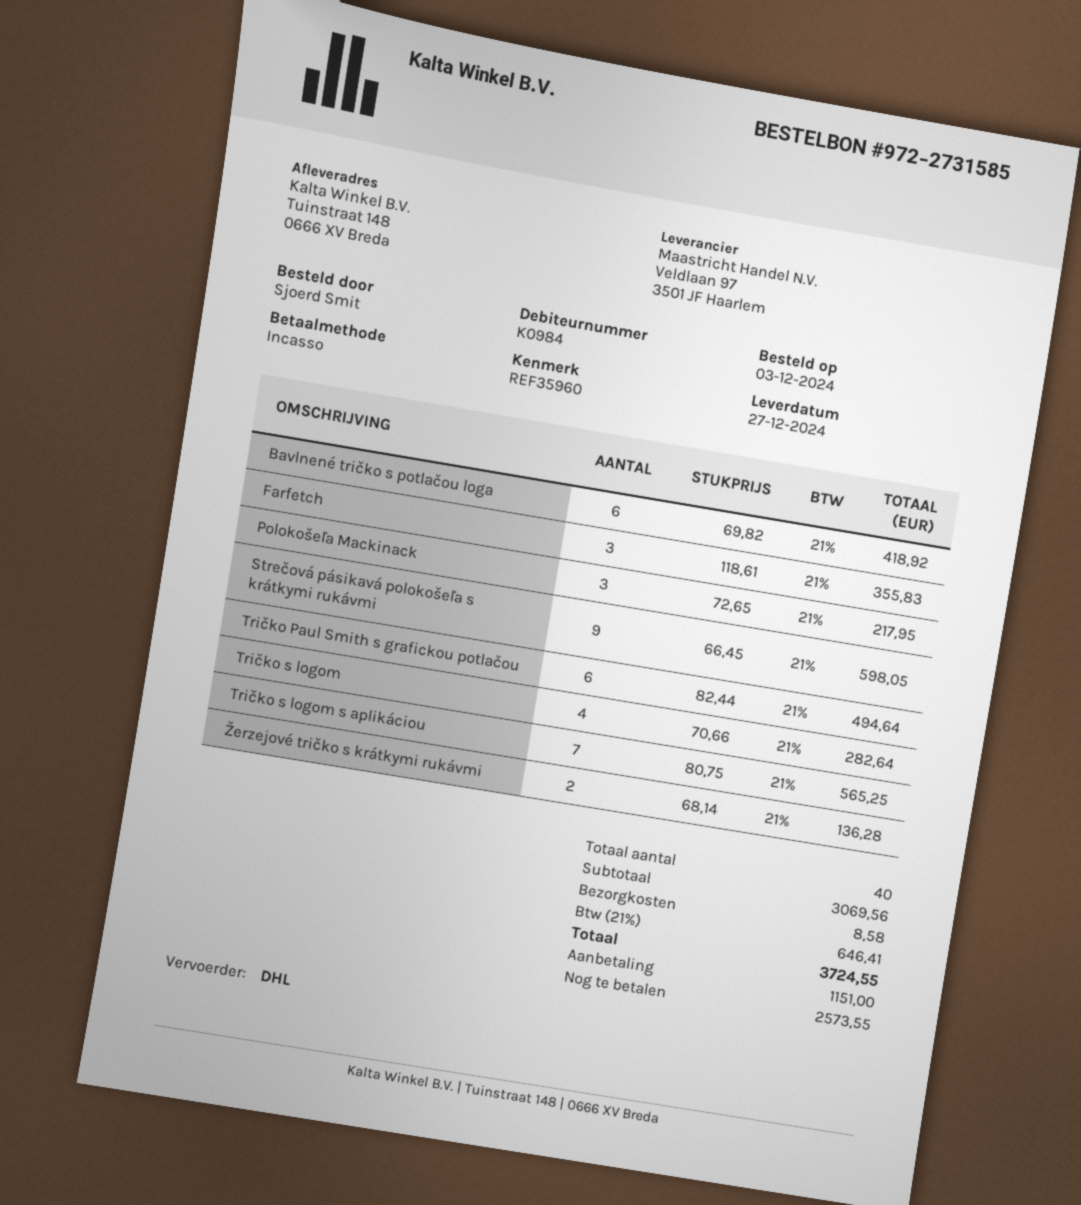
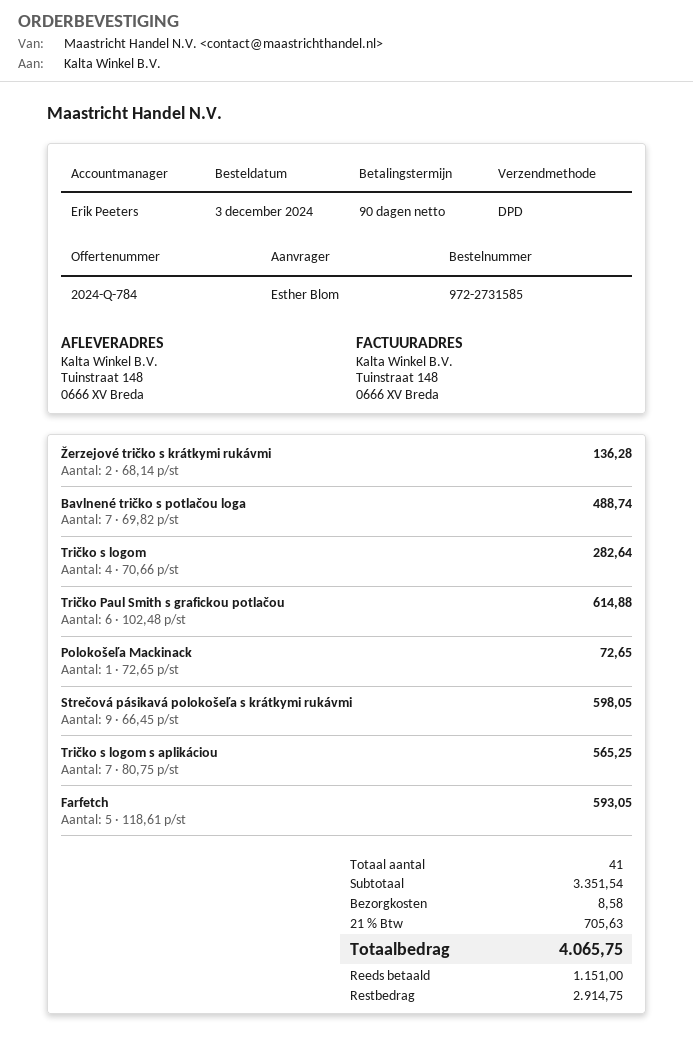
ordered by: Sjoerd Smit -> Esther Blom
shipping method: DHL -> DPD
Bavlnené tričko s potlačou loga: 6 x 69.82 = 418.92 -> 7 x 69.82 = 488.74
Farfetch: 3 x 118.61 = 355.83 -> 5 x 118.61 = 593.05
Polokošeľa Mackinack: 3 x 72.65 = 217.95 -> 1 x 72.65 = 72.65
Tričko Paul Smith s grafickou potlačou: 6 x 82.44 = 494.64 -> 6 x 102.48 = 614.88
total quantity: 40 -> 41
subtotal: 3069.56 -> 3351.54
tax: 21% = 646.41 -> 21% = 705.63
total: 3724.55 -> 4065.75
balance: 2573.55 -> 2914.75

